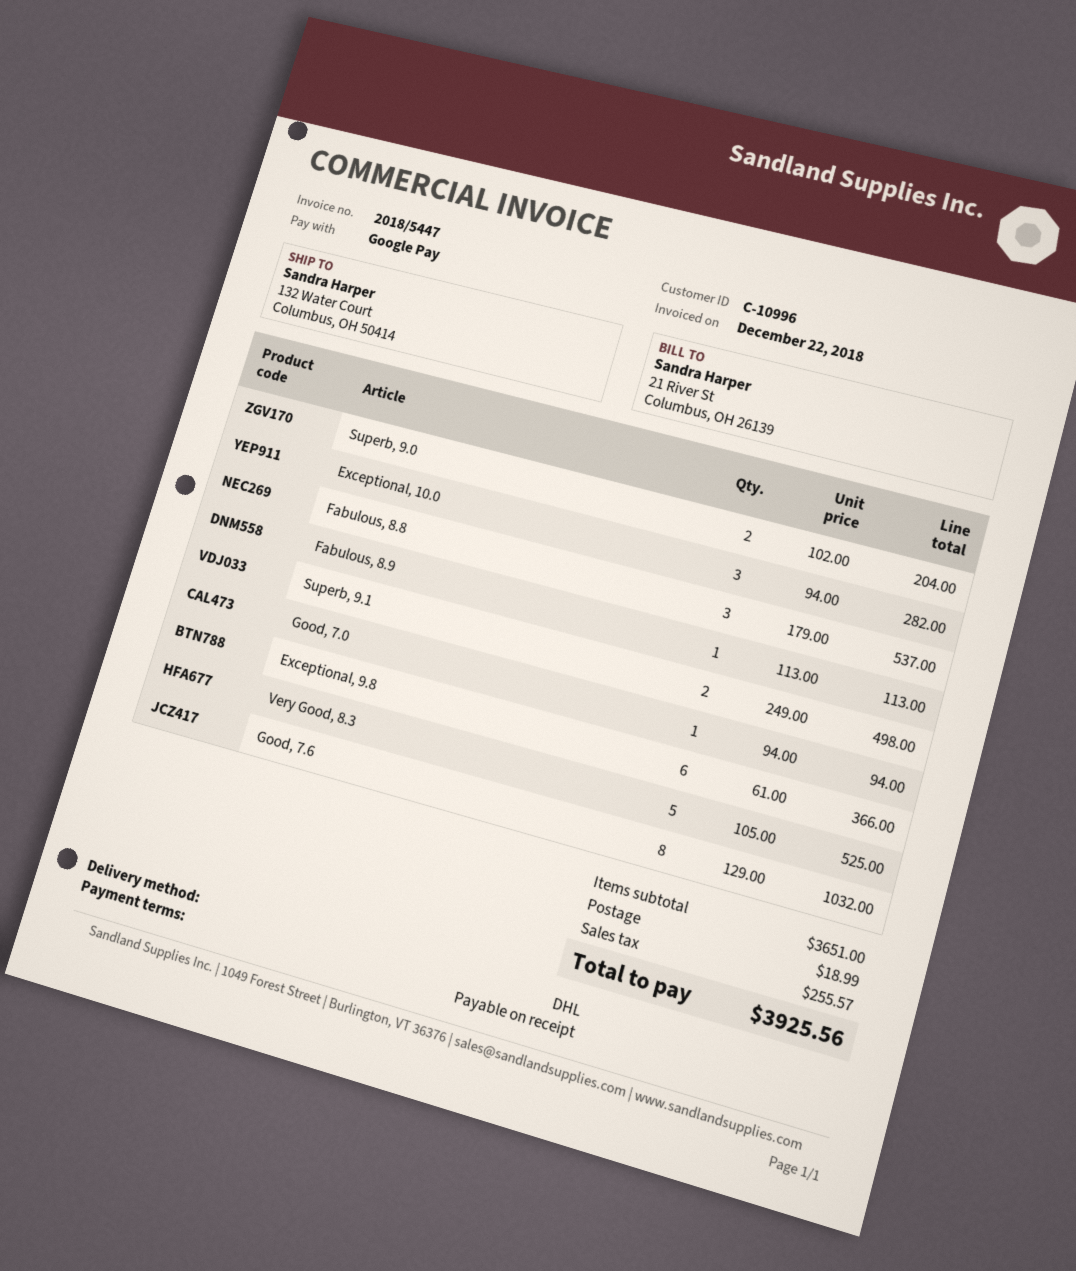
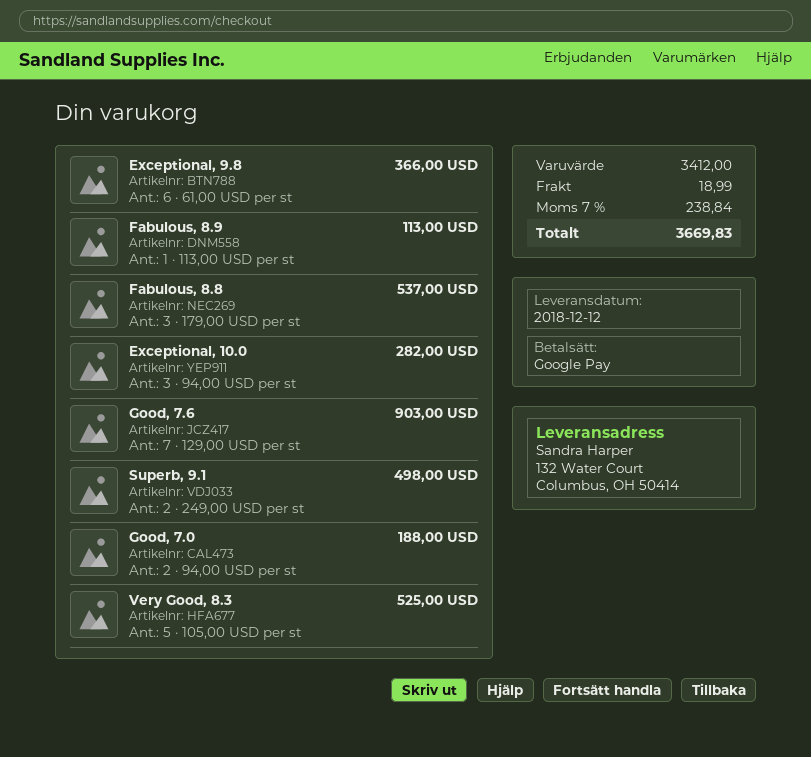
Superb, 9.0: 2 x 102.00 = 204.00 -> none
Good, 7.0: 1 x 94.00 = 94.00 -> 2 x 94.00 = 188.00
Good, 7.6: 8 x 129.00 = 1032.00 -> 7 x 129.00 = 903.00
subtotal: 3651.00 -> 3412.00
tax: 255.57 -> 238.84
total: 3925.56 -> 3669.83

